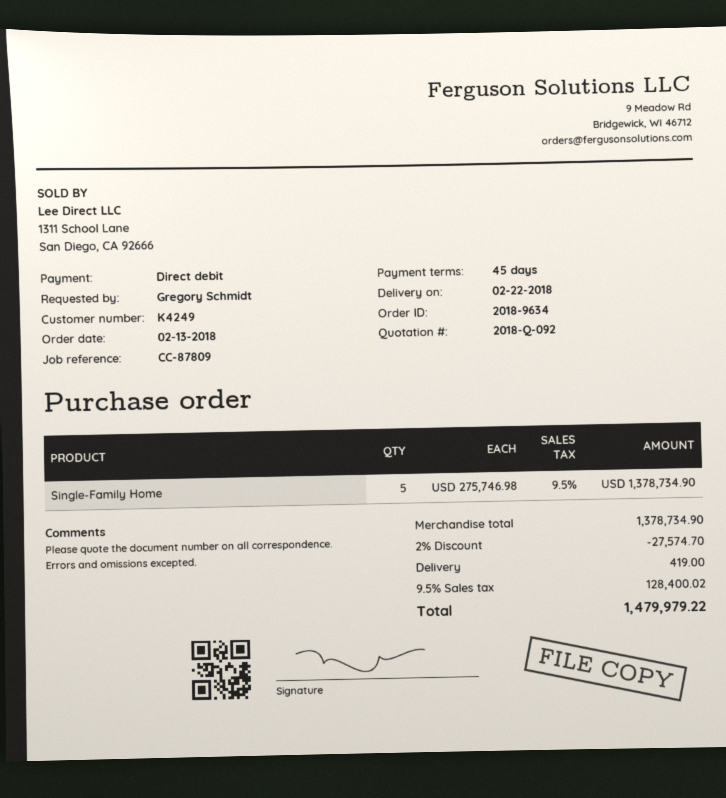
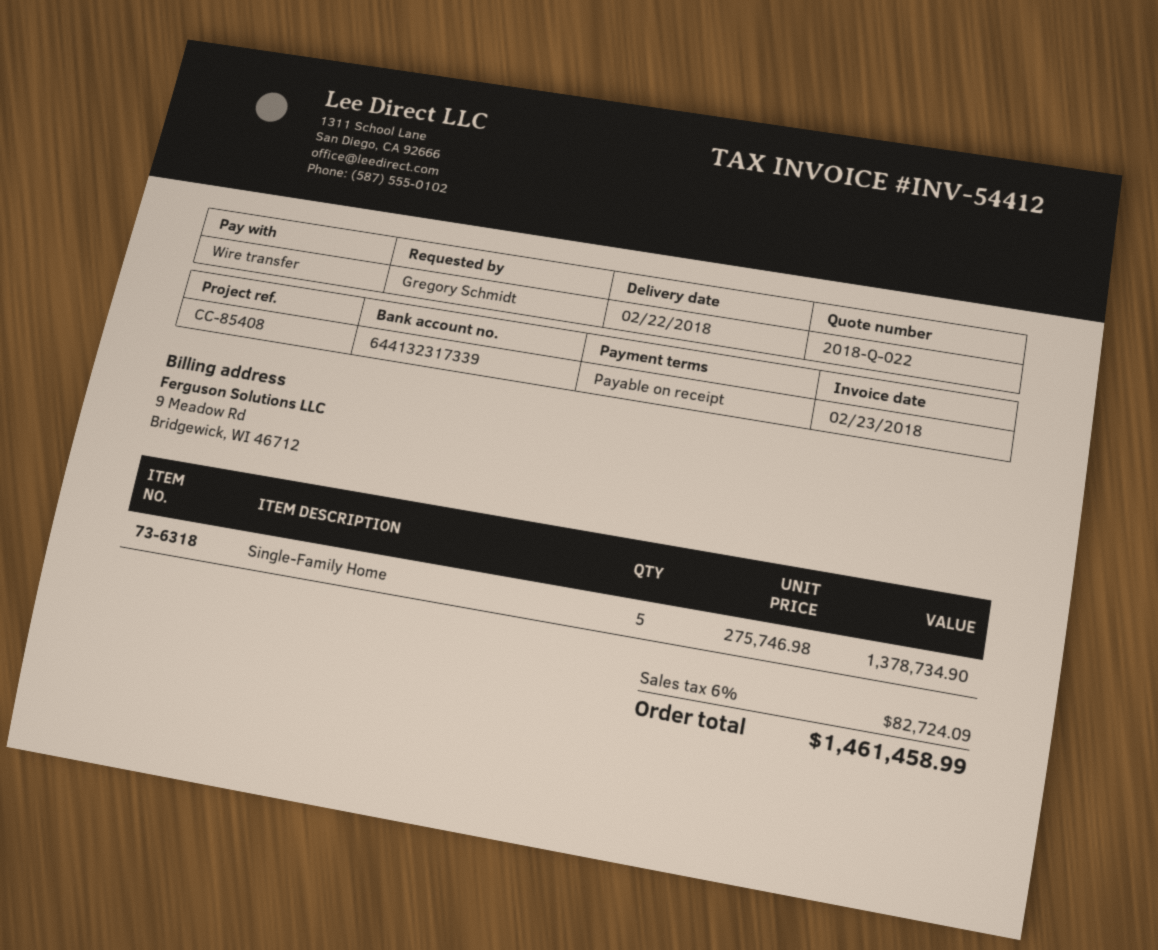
quote number: 2018-Q-092 -> 2018-Q-022
payment terms: 45 days -> on receipt
reference: CC-87809 -> CC-85408
payment method: direct debit -> bank transfer
discount: 2% = 27574.70 -> none
shipping: 419.00 -> none
tax: 9.5% = 128400.02 -> 6% = 82724.09
total: 1479979.22 -> 1461458.99

